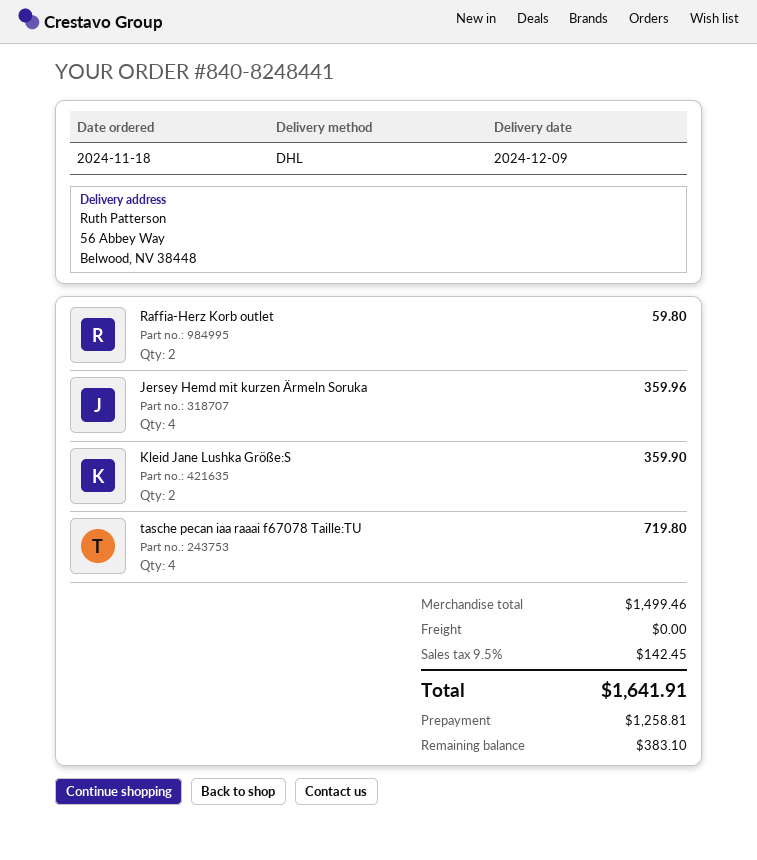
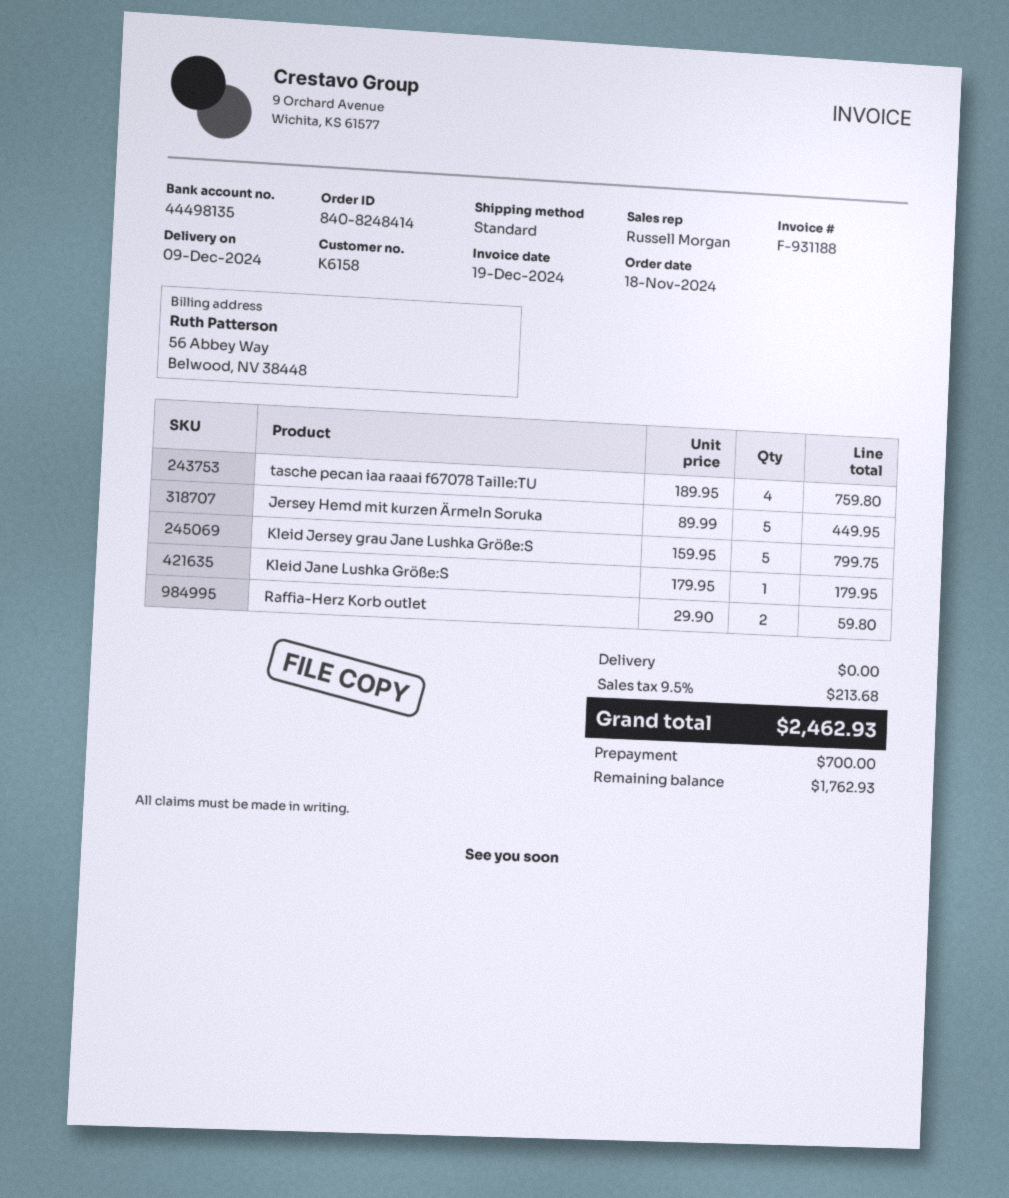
order number: 840-8248441 -> 840-8248414
shipping method: DHL -> standard
Jersey Hemd mit kurzen Ärmeln Soruka: 4 for 359.96 -> 5 for 449.95
Kleid Jane Lushka Größe:S: 2 for 359.90 -> 1 for 179.95
tasche pecan iaa raaai f67078 Taille:TU: 4 for 719.80 -> 4 for 759.80
Kleid Jersey grau Jane Lushka Größe:S: none -> 5 for 799.75
tax: 9.5% = 142.45 -> 9.5% = 213.68
total: 1641.91 -> 2462.93
deposit: 1258.81 -> 700.00
balance: 383.10 -> 1762.93

